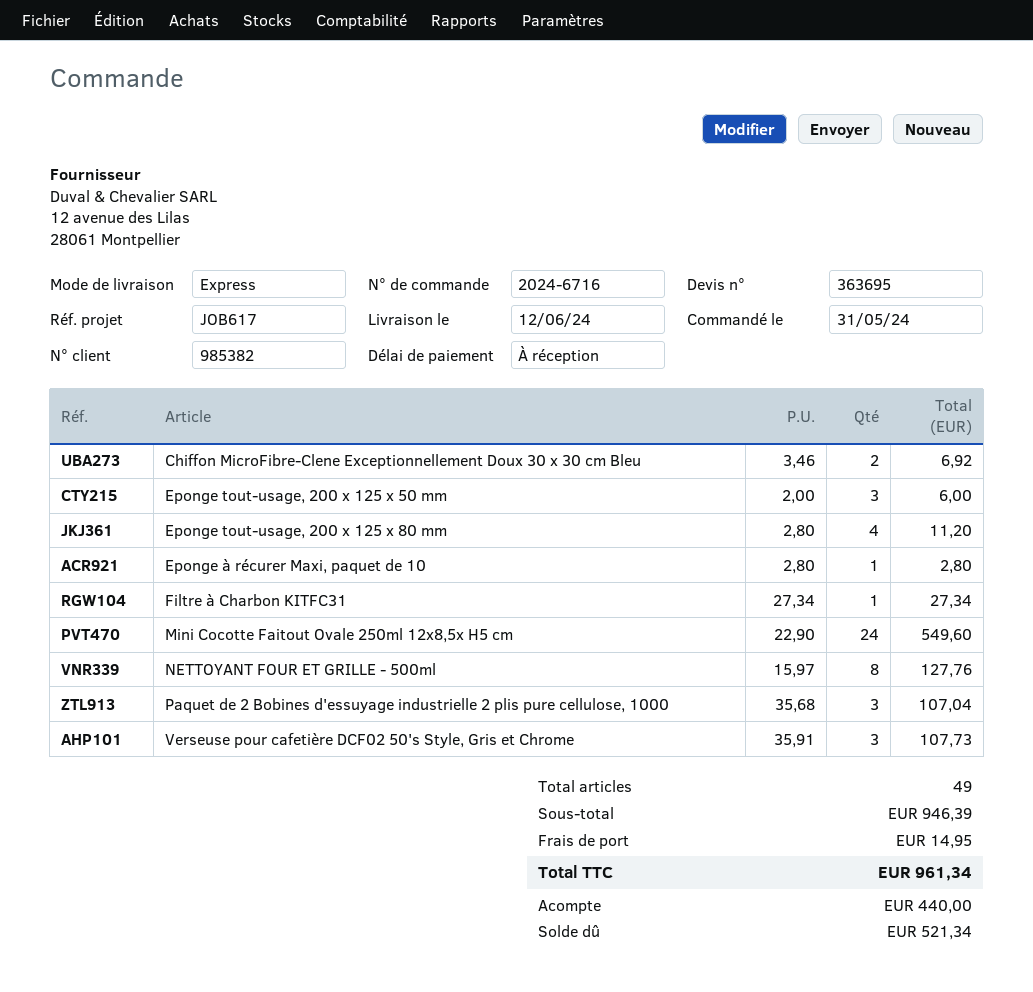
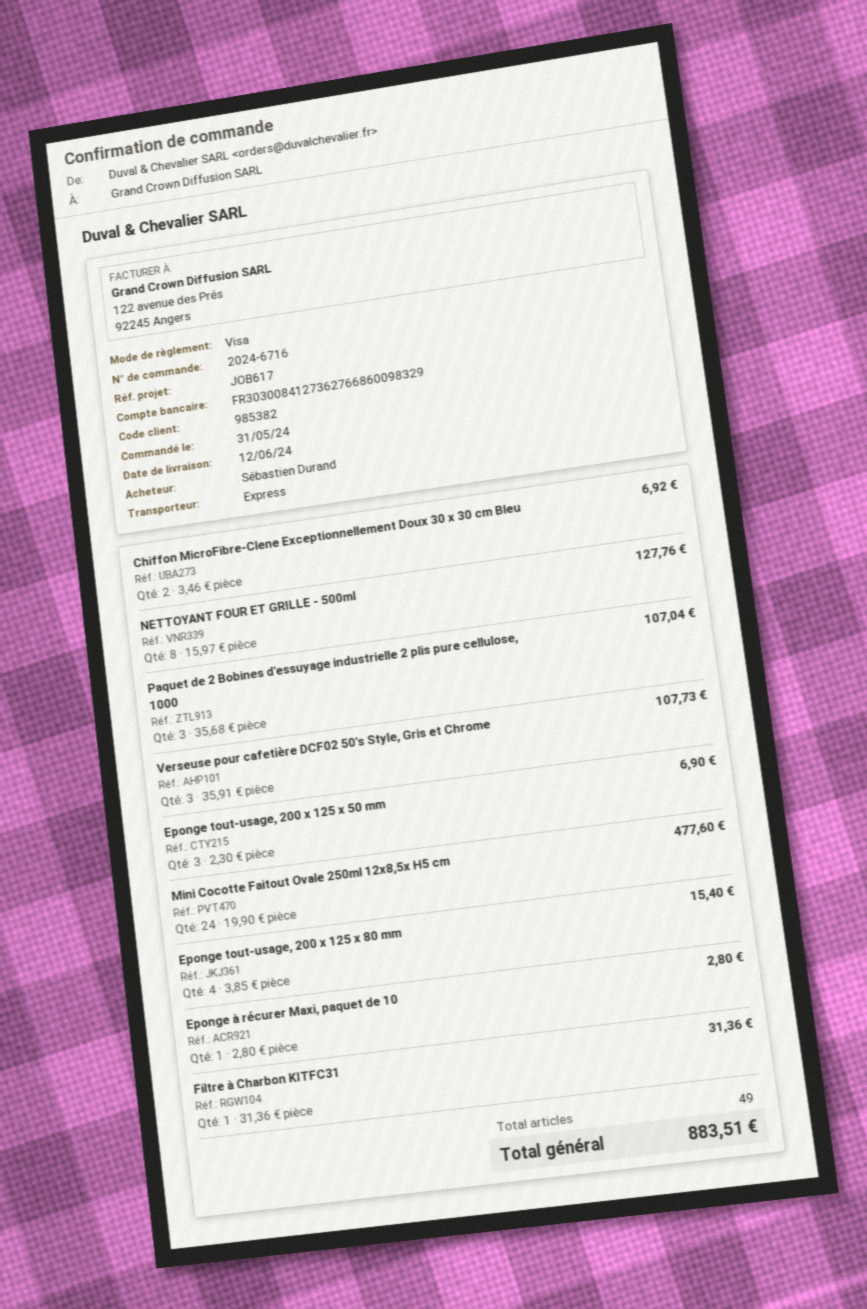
Eponge tout-usage, 200 x 125 x 50 mm: 3 x 2.00 = 6.00 -> 3 x 2.30 = 6.90
Eponge tout-usage, 200 x 125 x 80 mm: 4 x 2.80 = 11.20 -> 4 x 3.85 = 15.40
Filtre à Charbon KITFC31: 1 x 27.34 = 27.34 -> 1 x 31.36 = 31.36
Mini Cocotte Faitout Ovale 250ml 12x8,5x H5 cm: 24 x 22.90 = 549.60 -> 24 x 19.90 = 477.60
shipping: 14.95 -> none
total: 961.34 -> 883.51

